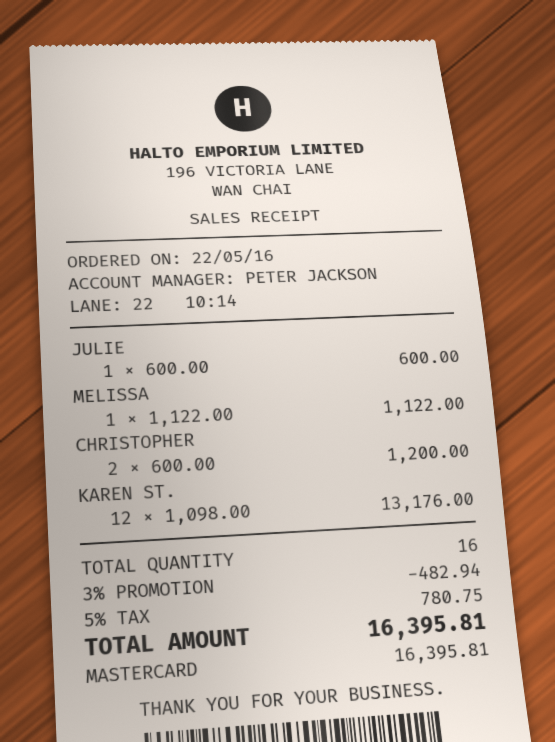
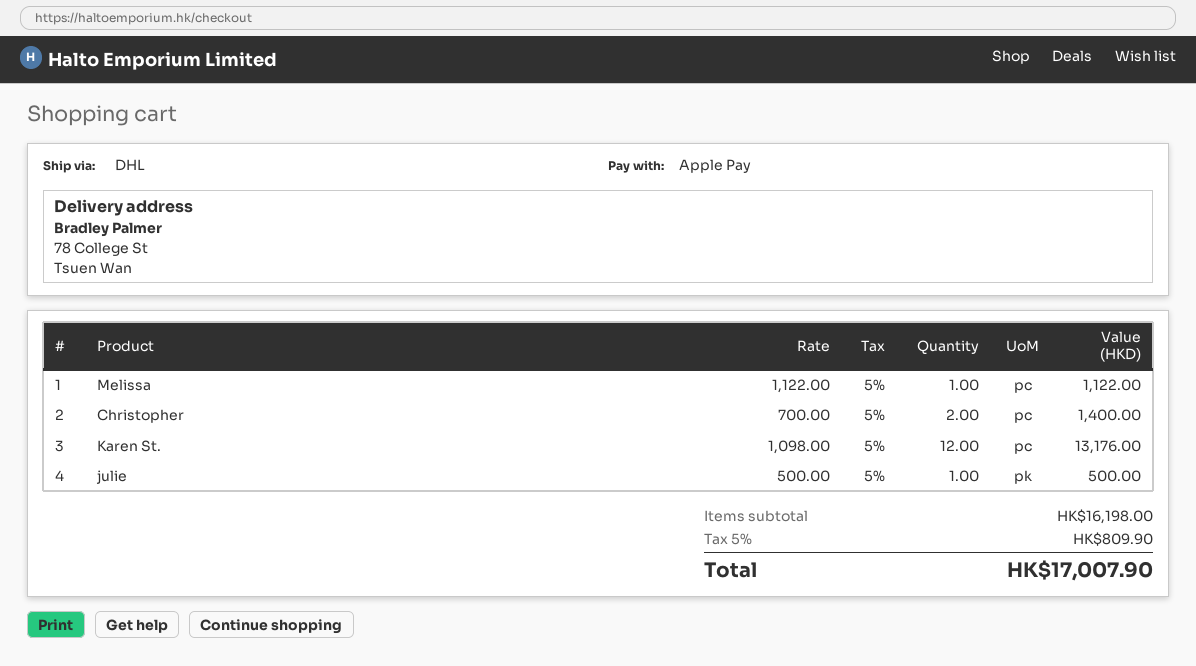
payment method: Mastercard -> Apple Pay
JULIE: 1 x 600.00 = 600.00 -> 1 x 500.00 = 500.00
CHRISTOPHER: 2 x 600.00 = 1200.00 -> 2 x 700.00 = 1400.00
discount: 3% = 482.94 -> none
tax: 5% = 780.75 -> 5% = 809.90
total: 16395.81 -> 17007.90

